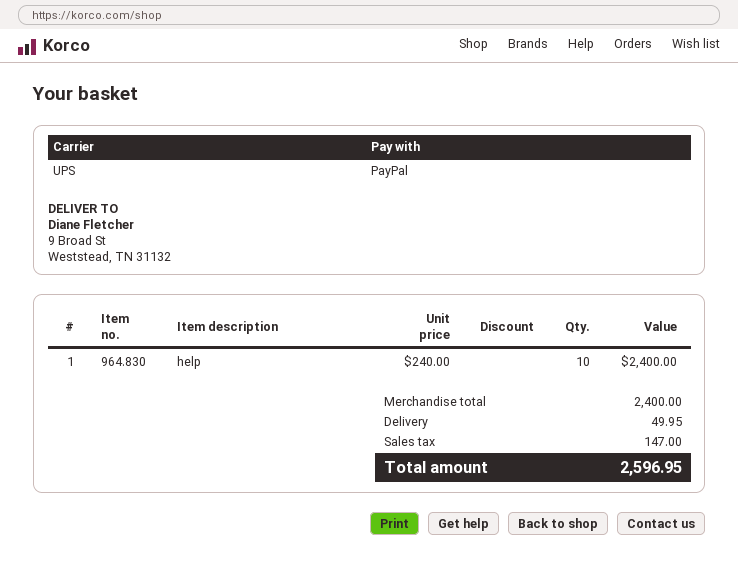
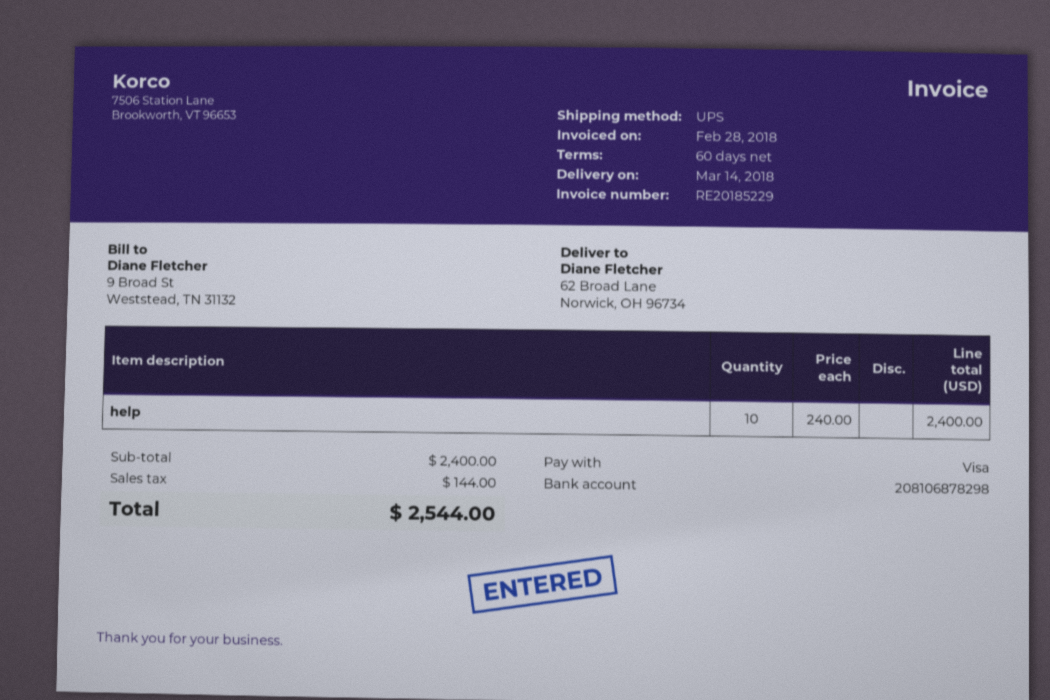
payment method: PayPal -> Visa
ship to: 9 Broad St, Weststead, TN 31132 -> 62 Broad Lane, Norwick, OH 96734
shipping: 49.95 -> none
tax: 147.00 -> 144.00
total: 2596.95 -> 2544.00

